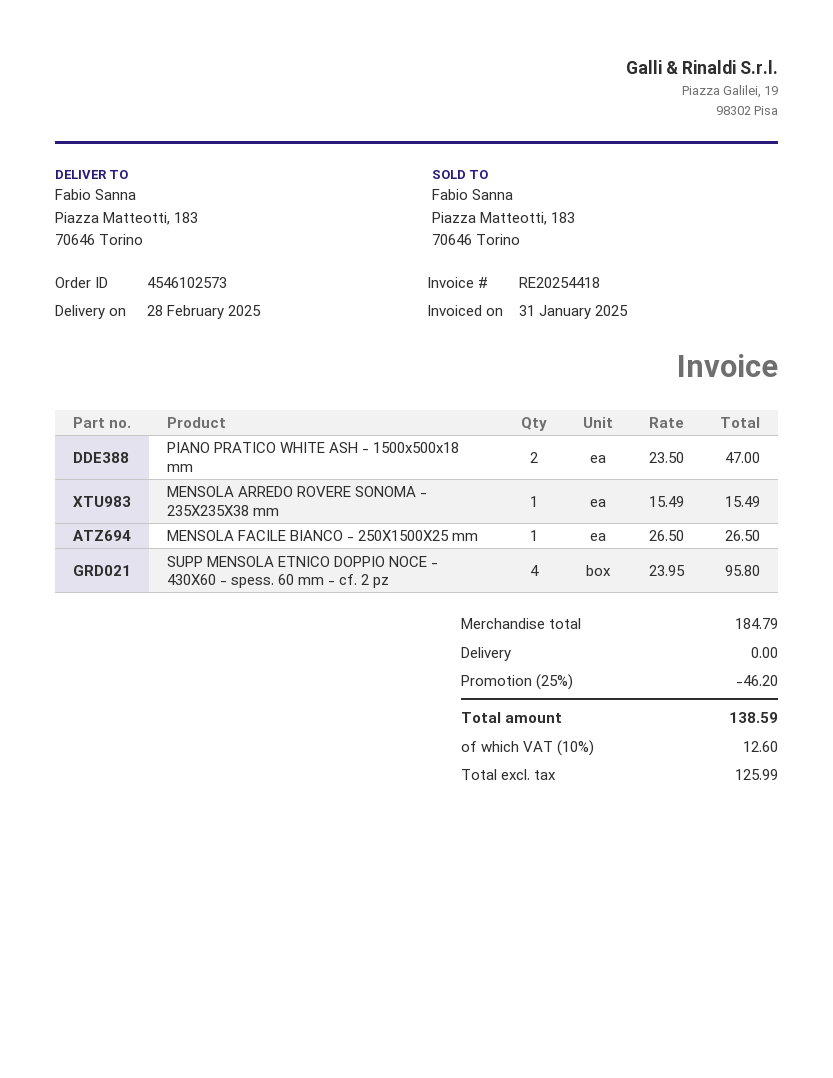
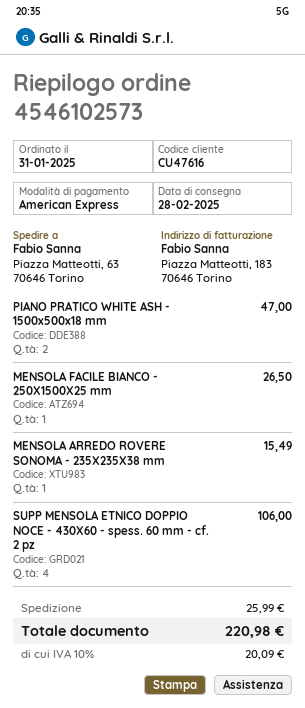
ship to: Piazza Matteotti, 183, 70646 Torino -> Piazza Matteotti, 63, 70646 Torino
SUPP MENSOLA ETNICO DOPPIO NOCE - 430X60 - spess. 60 mm - cf. 2 pz: 4 for 95.80 -> 4 for 106.00
discount: 25% = 46.20 -> none
shipping: 0.00 -> 25.99
tax: 10% = 12.60 -> 10% = 20.09
total: 138.59 -> 220.98

